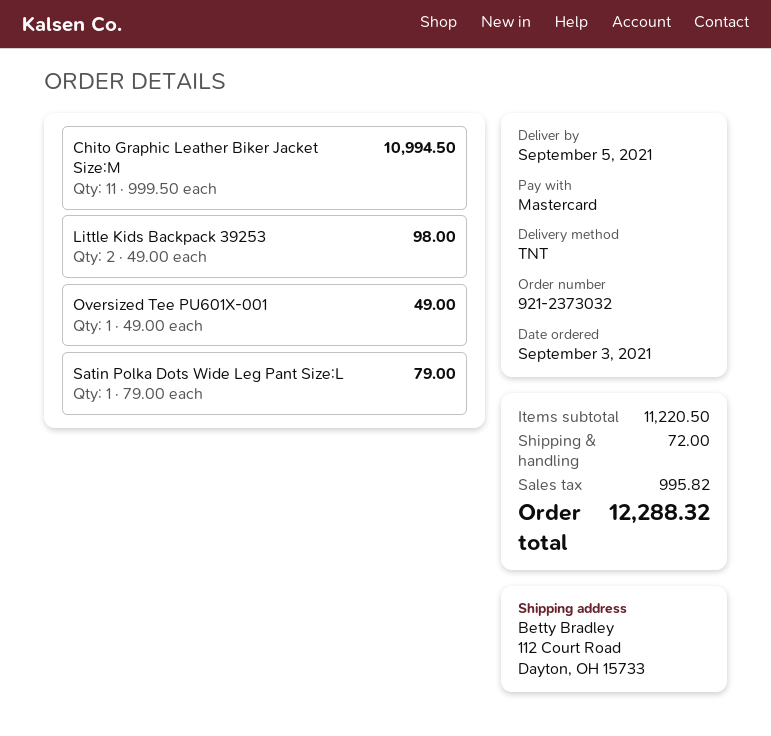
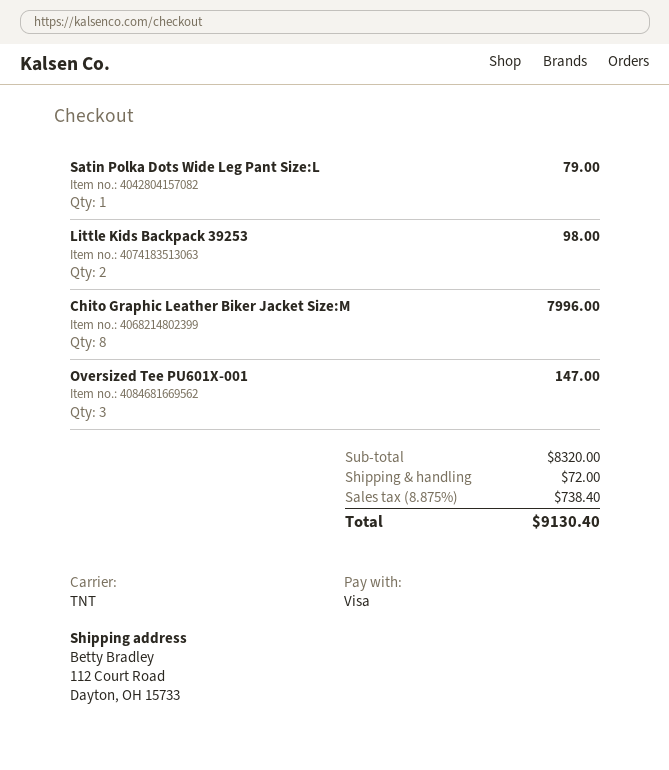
payment method: Mastercard -> Visa
Chito Graphic Leather Biker Jacket Size:M: 11 for 10994.50 -> 8 for 7996.00
Oversized Tee PU601X-001: 1 for 49.00 -> 3 for 147.00
subtotal: 11220.50 -> 8320.00
tax: 995.82 -> 738.40
total: 12288.32 -> 9130.40

